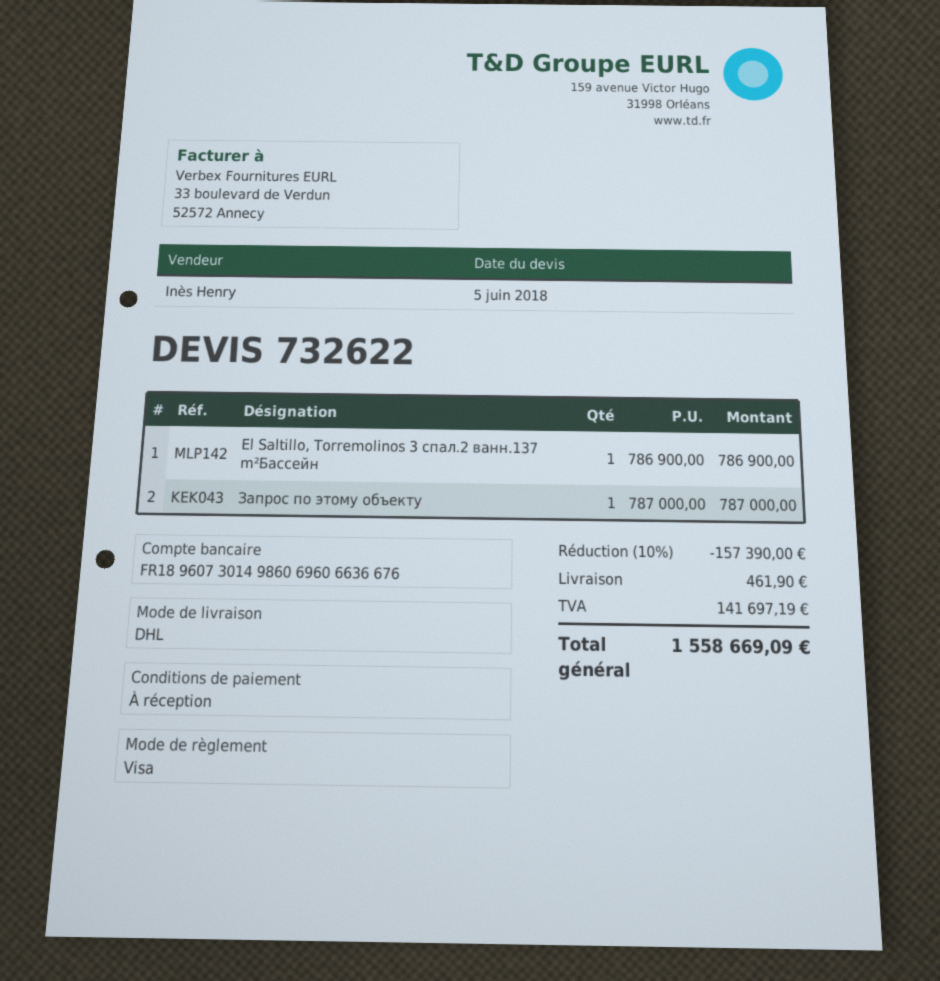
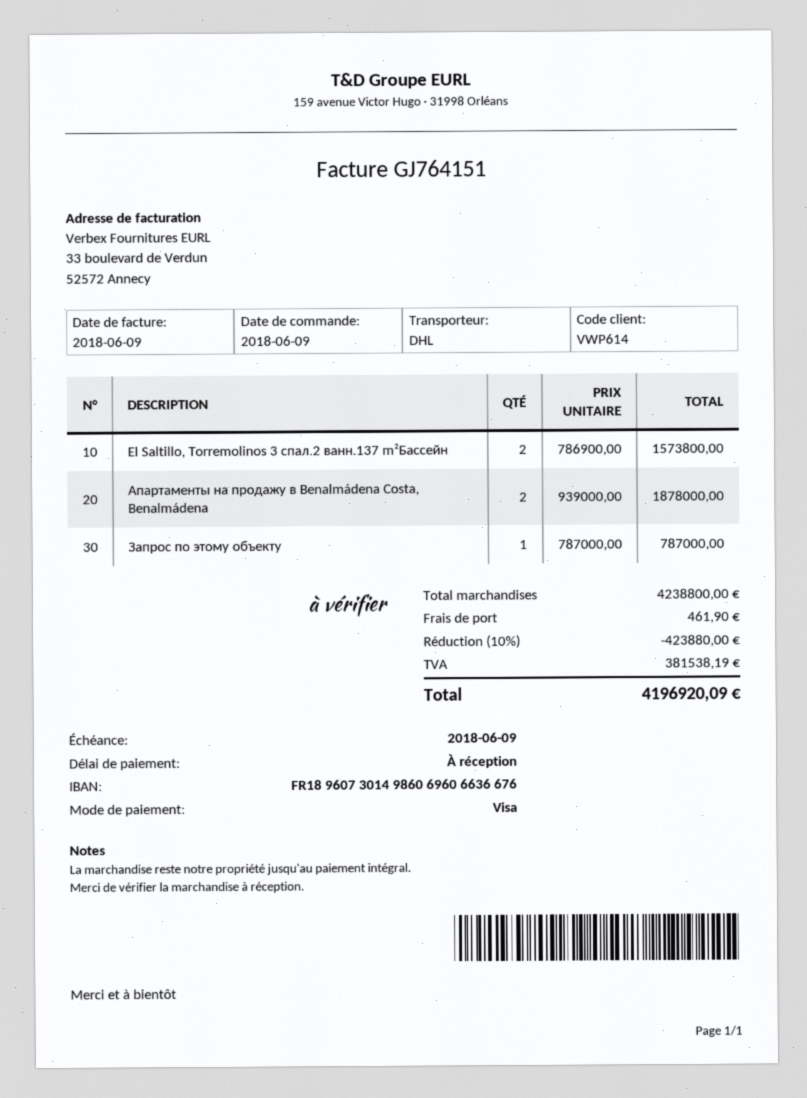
El Saltillo, Torremolinos 3 спал.2 ванн.137 m²Бассейн: 1 x 786900.00 = 786900.00 -> 2 x 786900.00 = 1573800.00
Апартаменты на продажу в Benalmádena Costa, Benalmádena: none -> 2 x 939000.00 = 1878000.00
discount: 10% = 157390.00 -> 10% = 423880.00
tax: 141697.19 -> 381538.19
total: 1558669.09 -> 4196920.09

